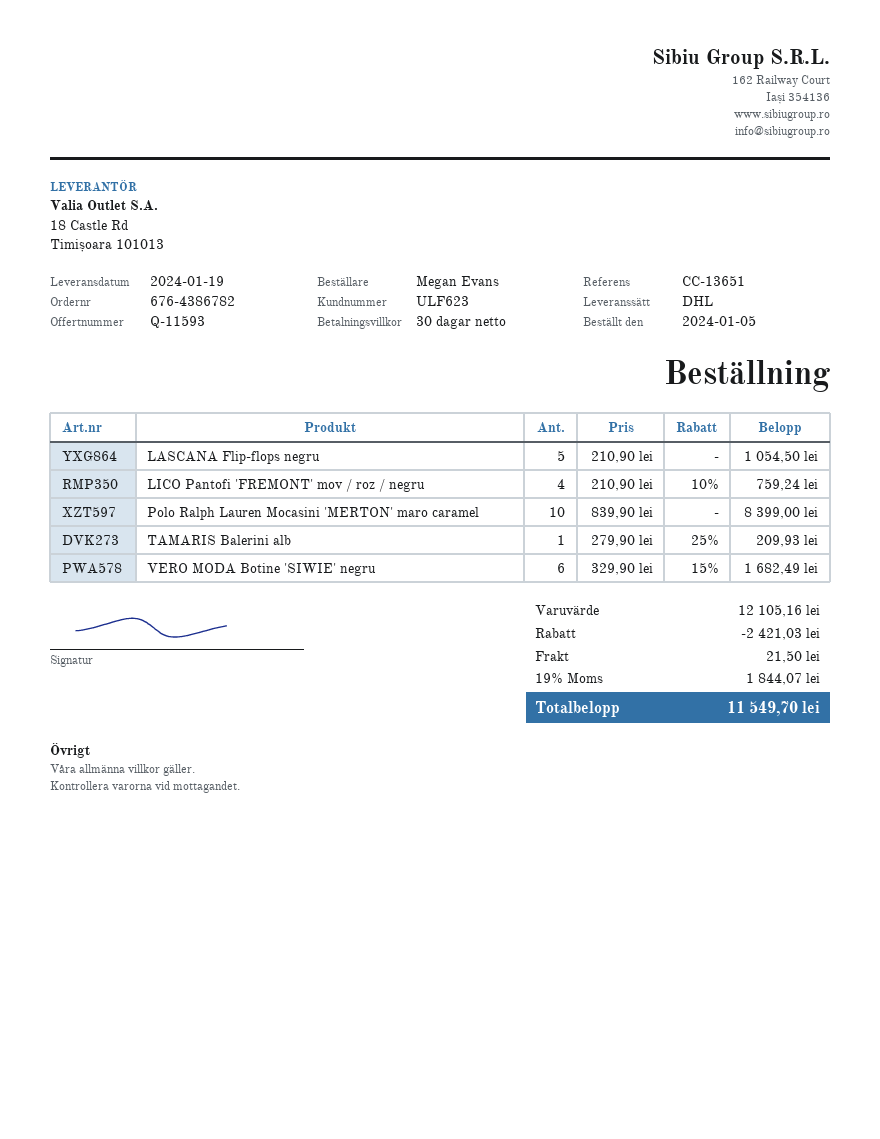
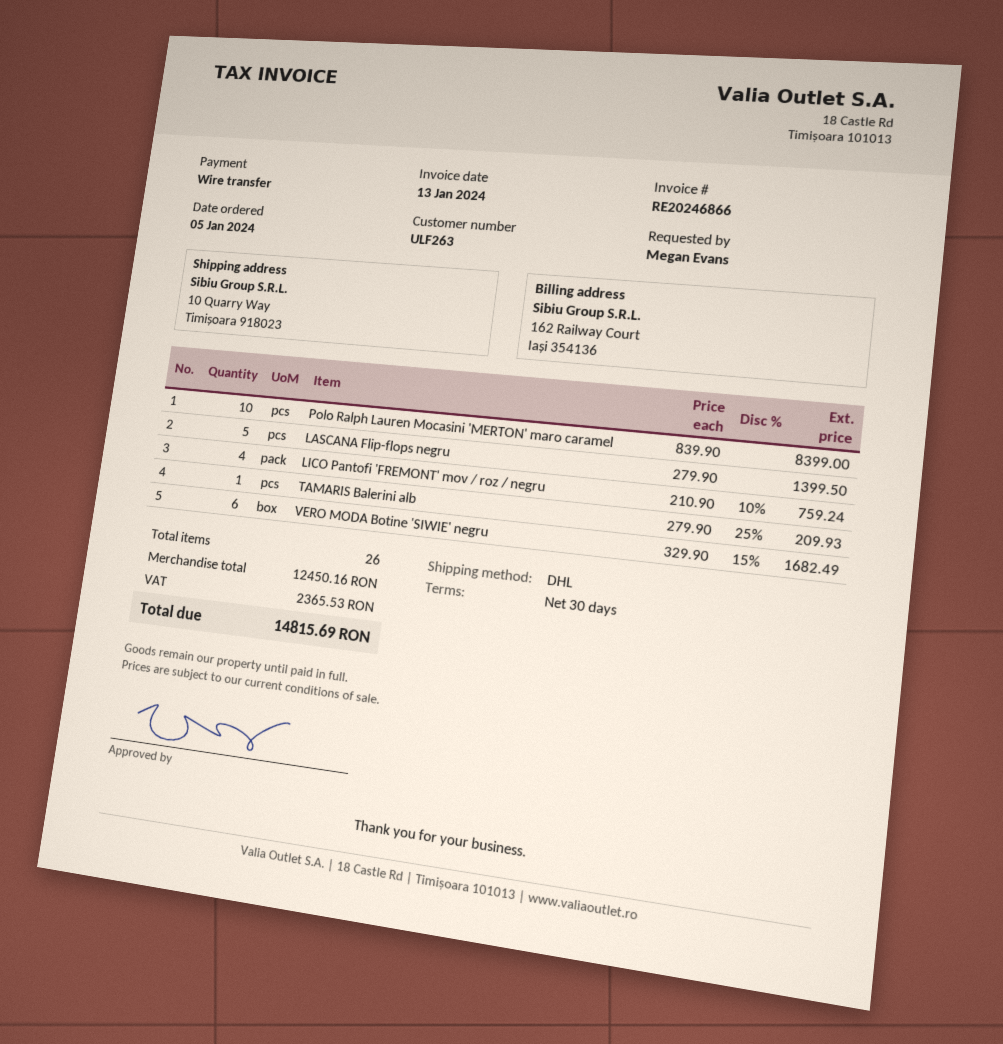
customer number: ULF623 -> ULF263
LASCANA Flip-flops negru: 5 x 210.90 = 1054.50 -> 5 x 279.90 = 1399.50
subtotal: 12105.16 -> 12450.16
discount: 2421.03 -> none
shipping: 21.50 -> none
tax: 1844.07 -> 2365.53
total: 11549.70 -> 14815.69

